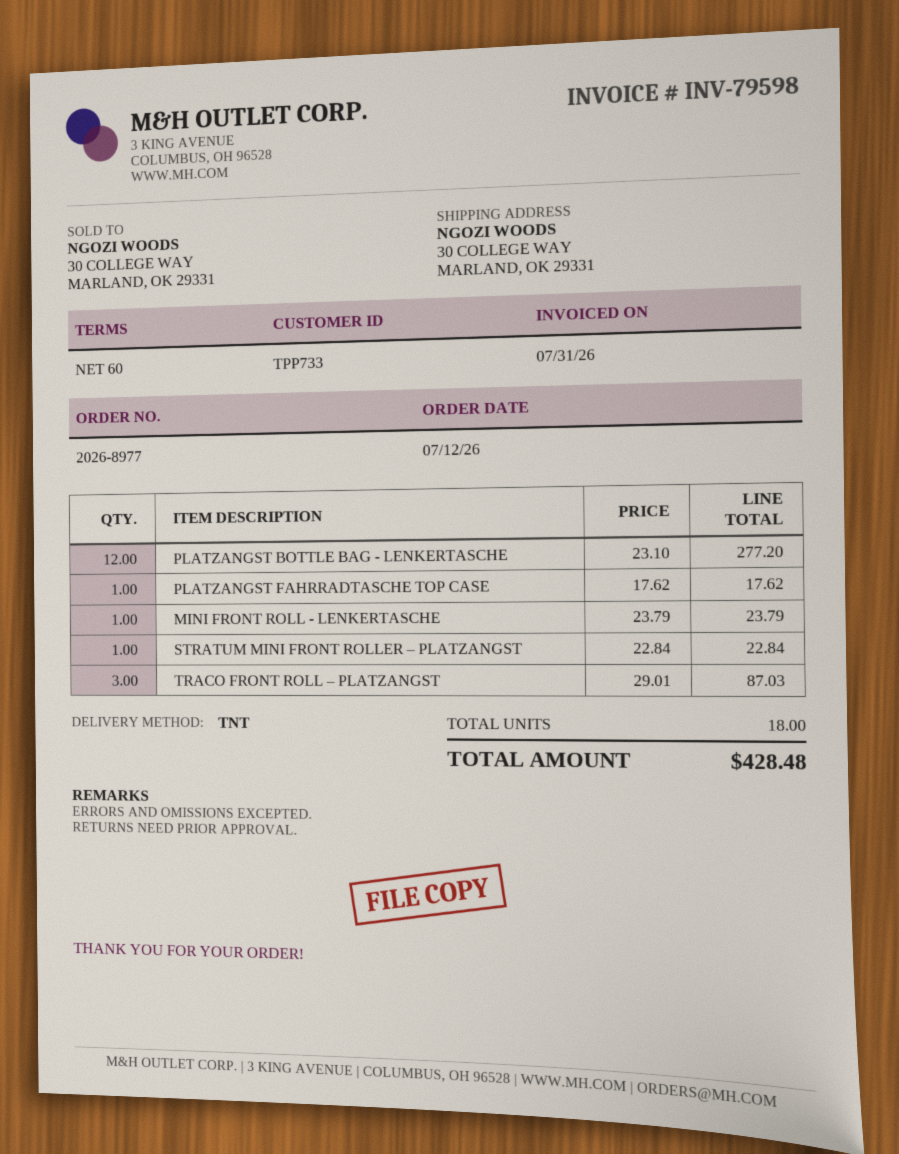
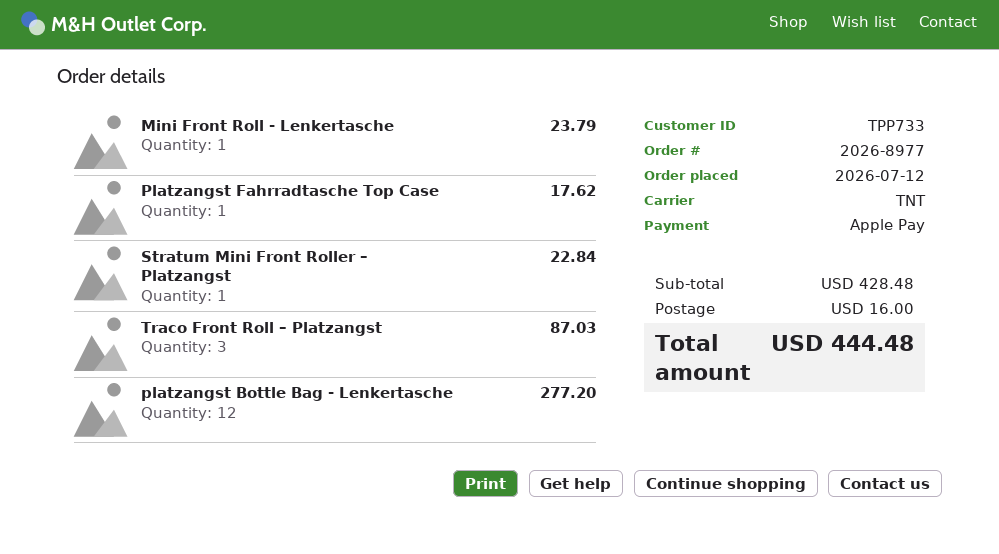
shipping: none -> 16.00
total: 428.48 -> 444.48

